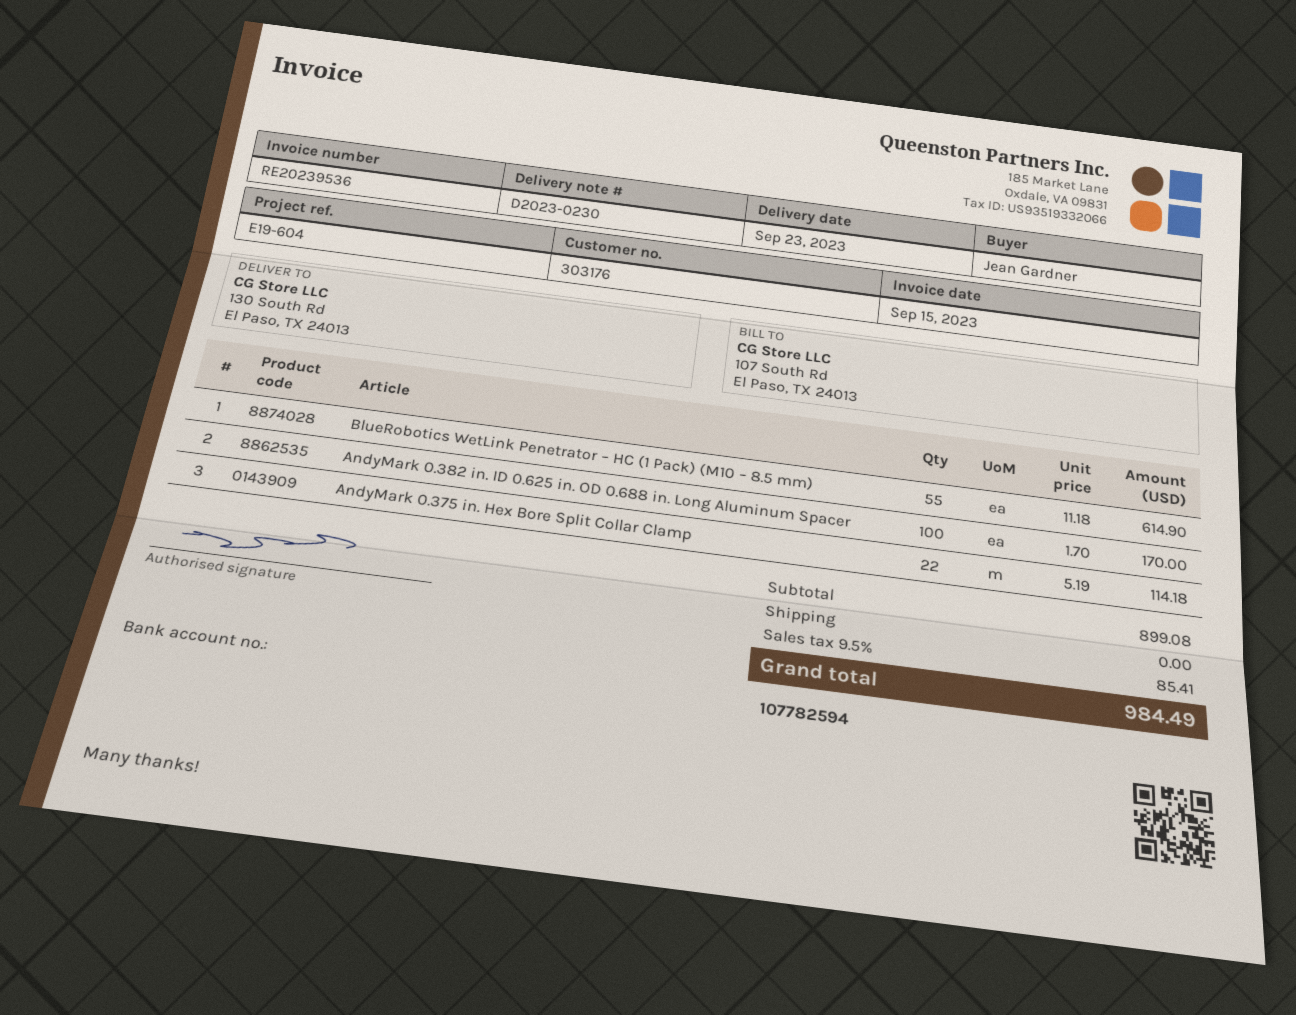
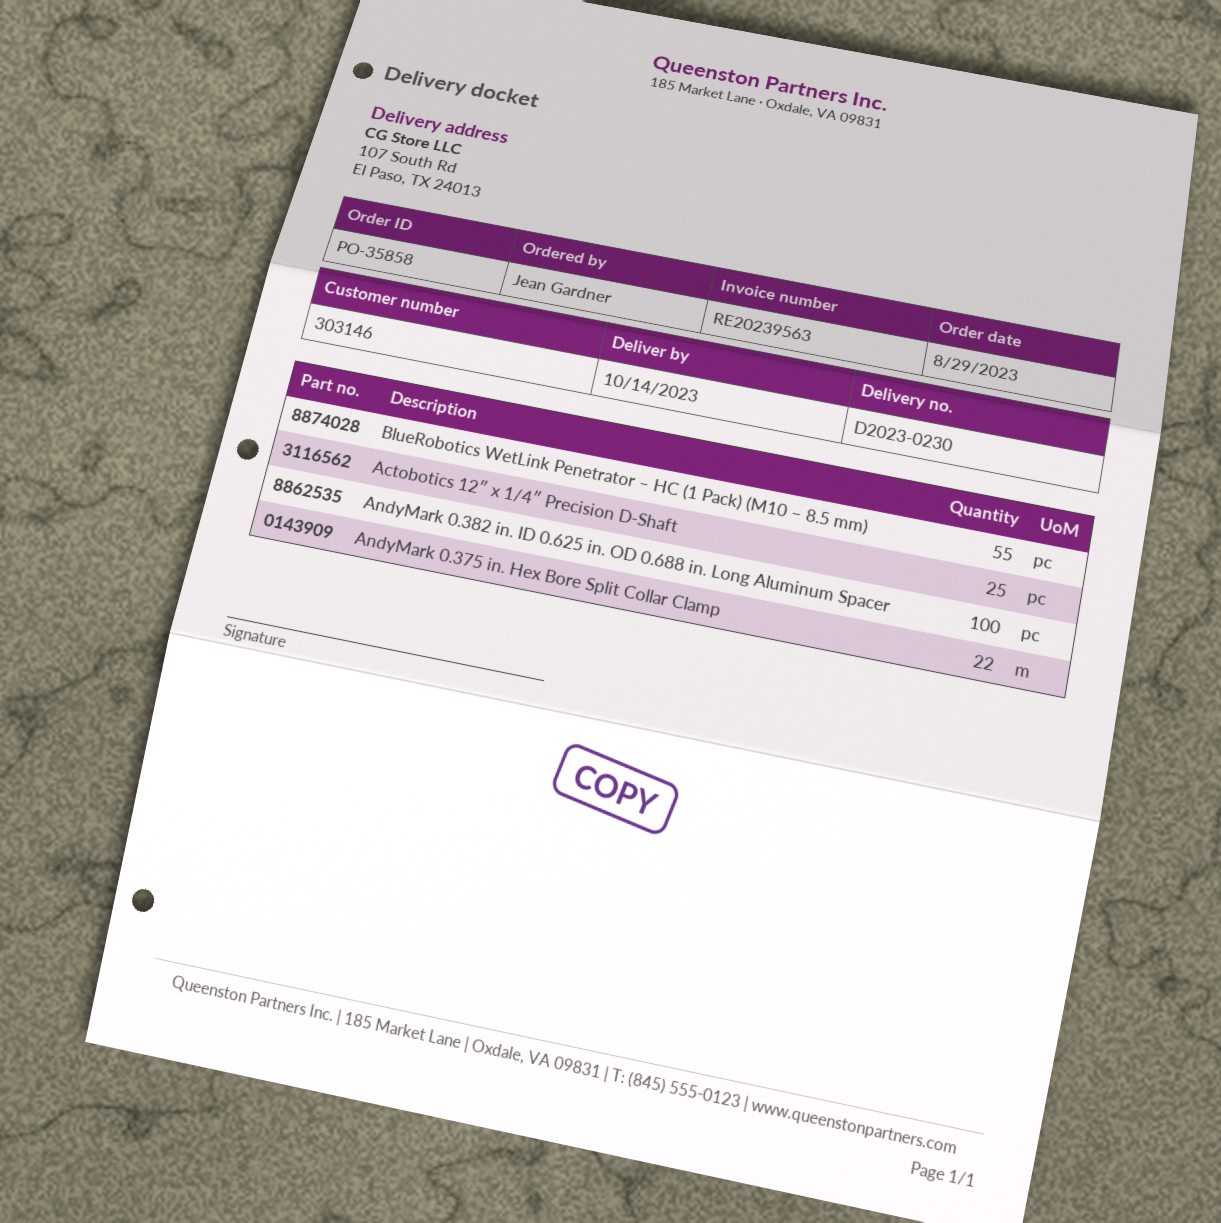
delivery date: 2023-09-23 -> 2023-10-14
invoice number: RE20239536 -> RE20239563
customer number: 303176 -> 303146
ship to: 130 South Rd, El Paso, TX 24013 -> 107 South Rd, El Paso, TX 24013
Actobotics 12″ x 1/4″ Precision D-Shaft: none -> 25

